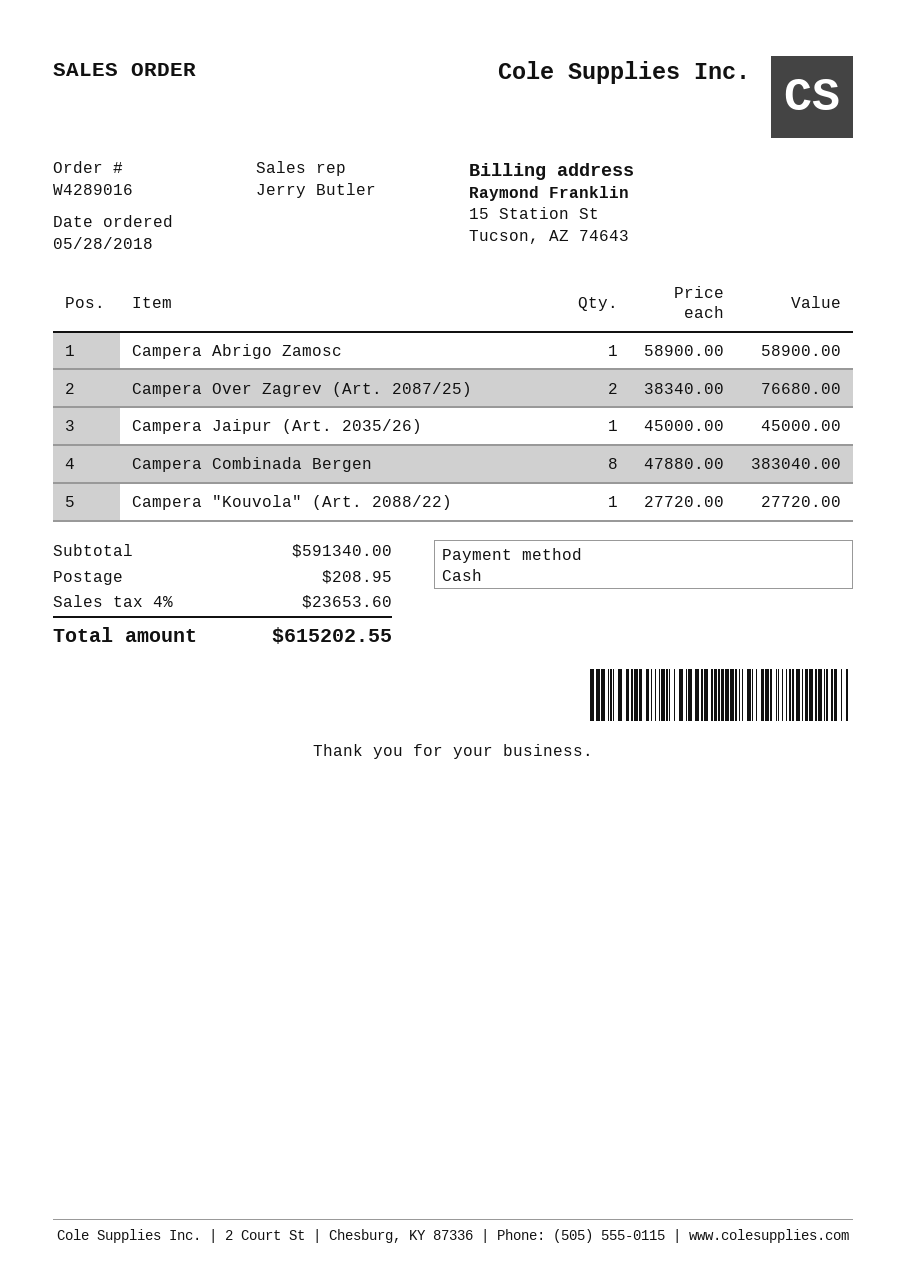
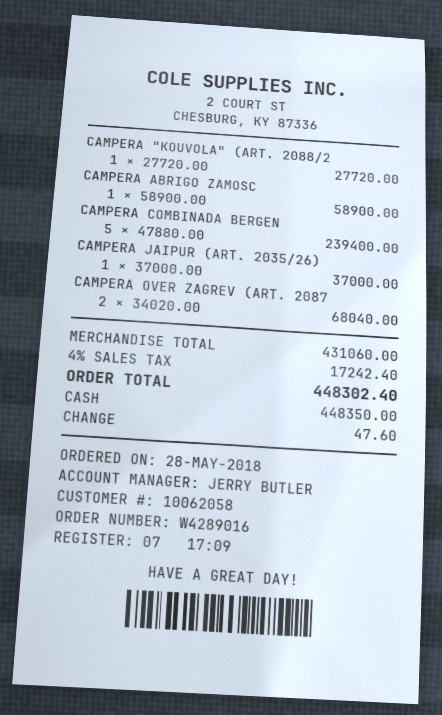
Campera Over Zagrev (Art. 2087/25): 2 x 38340.00 = 76680.00 -> 2 x 34020.00 = 68040.00
Campera Jaipur (Art. 2035/26): 1 x 45000.00 = 45000.00 -> 1 x 37000.00 = 37000.00
Campera Combinada Bergen: 8 x 47880.00 = 383040.00 -> 5 x 47880.00 = 239400.00
subtotal: 591340.00 -> 431060.00
shipping: 208.95 -> none
tax: 4% = 23653.60 -> 4% = 17242.40
total: 615202.55 -> 448302.40

